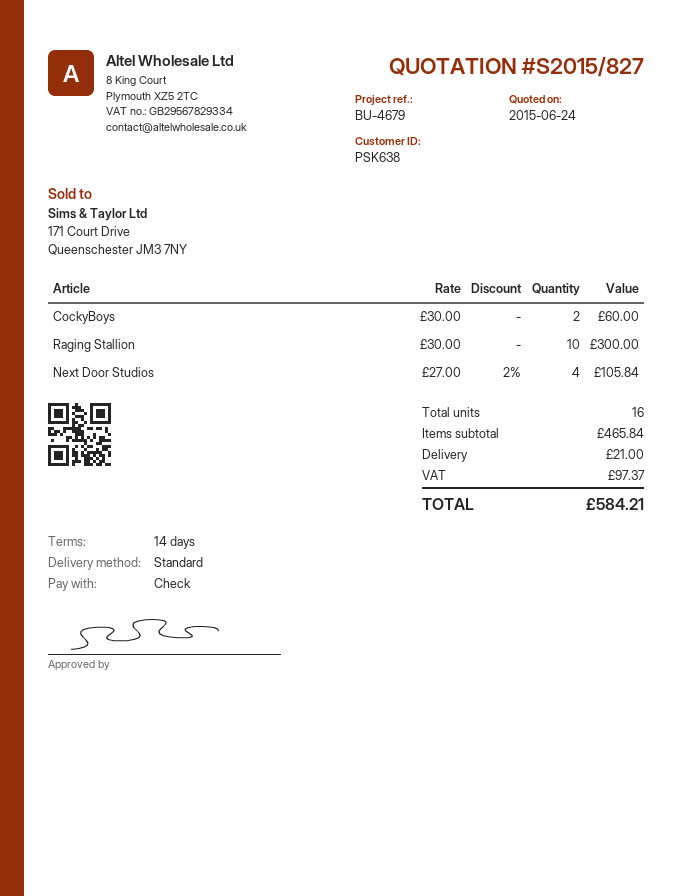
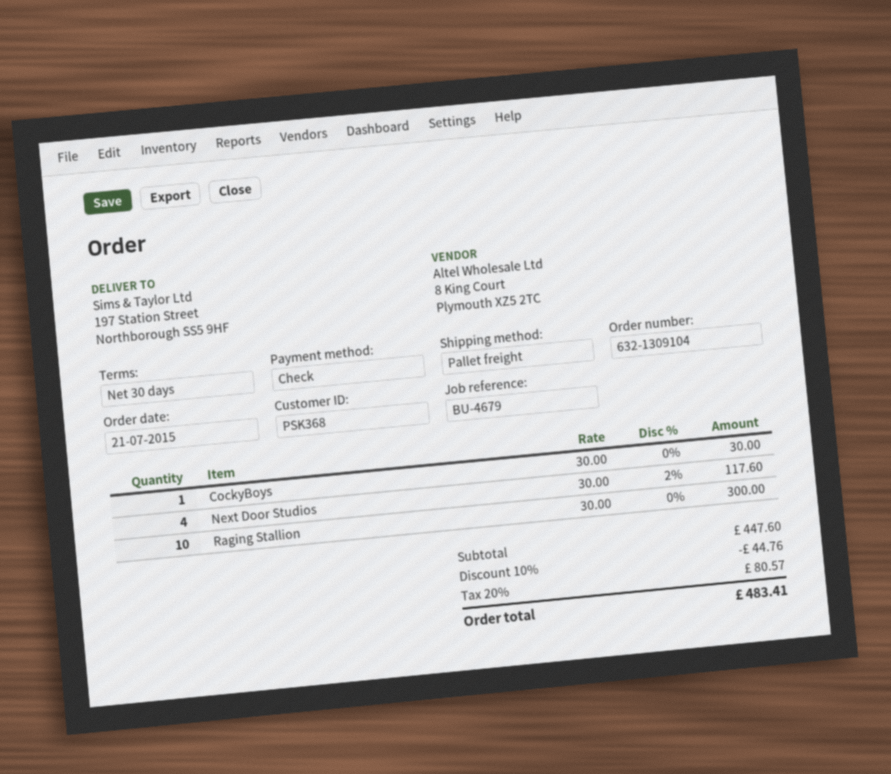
payment terms: 14 days -> 30 days
customer number: PSK638 -> PSK368
shipping method: standard -> pallet freight
CockyBoys: 2 x 30.00 = 60.00 -> 1 x 30.00 = 30.00
Next Door Studios: 4 x 27.00 - 2% = 105.84 -> 4 x 30.00 - 2% = 117.60
subtotal: 465.84 -> 447.60
discount: none -> 10% = 44.76
shipping: 21.00 -> none
tax: 97.37 -> 80.57
total: 584.21 -> 483.41

